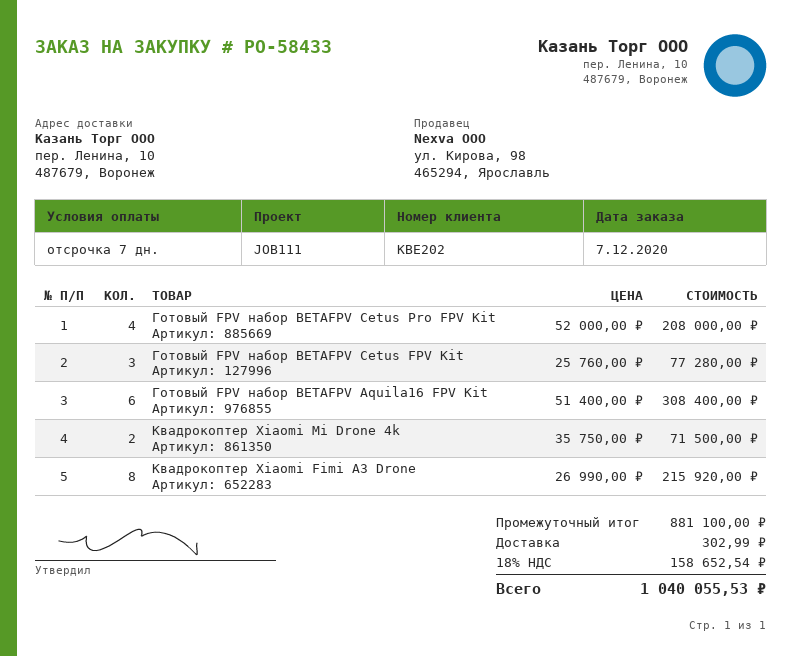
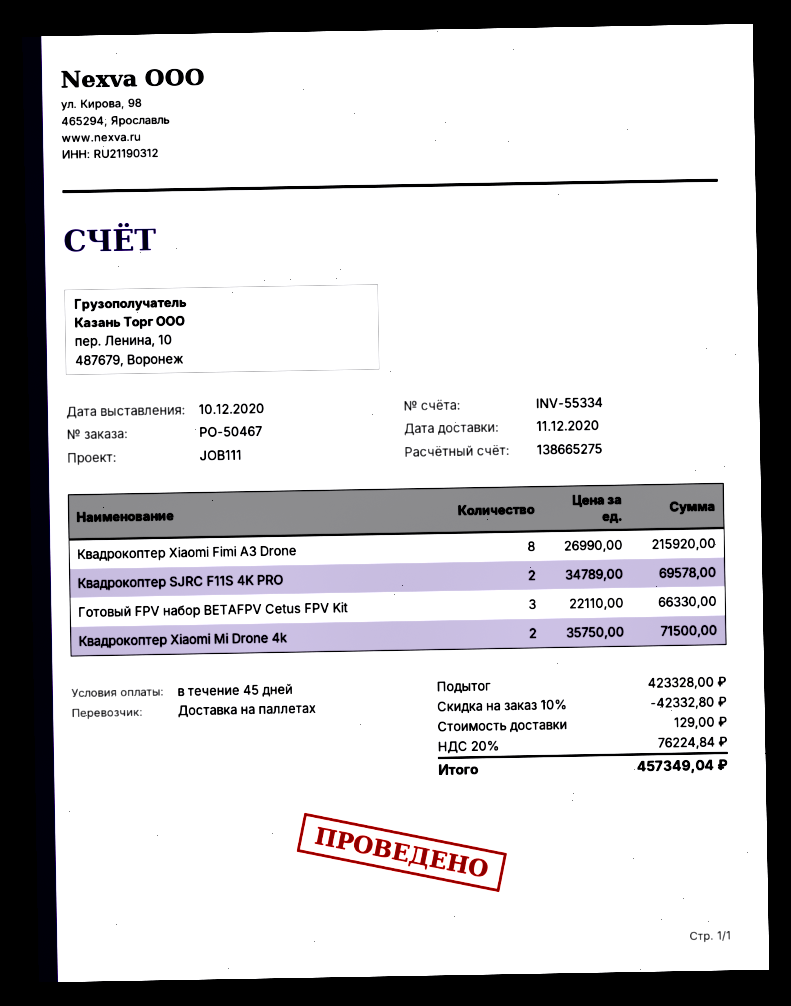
order number: PO-58433 -> PO-50467
payment terms: 7 days -> 45 days
Готовый FPV набор BETAFPV Cetus Pro FPV Kit: 4 x 52000.00 = 208000.00 -> none
Готовый FPV набор BETAFPV Cetus FPV Kit: 3 x 25760.00 = 77280.00 -> 3 x 22110.00 = 66330.00
Готовый FPV набор BETAFPV Aquila16 FPV Kit: 6 x 51400.00 = 308400.00 -> none
Квадрокоптер SJRC F11S 4K PRO: none -> 2 x 34789.00 = 69578.00
subtotal: 881100.00 -> 423328.00
discount: none -> 10% = 42332.80
shipping: 302.99 -> 129.00
tax: 18% = 158652.54 -> 20% = 76224.84
total: 1040055.53 -> 457349.04

